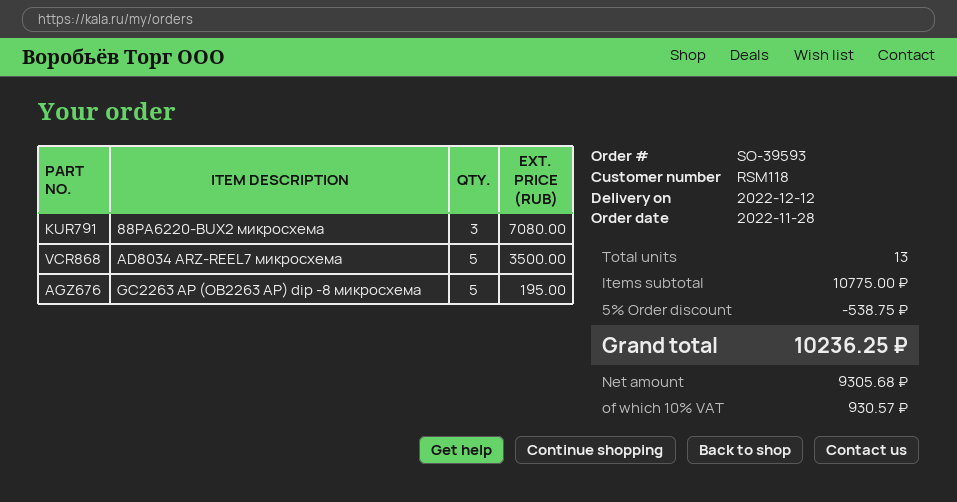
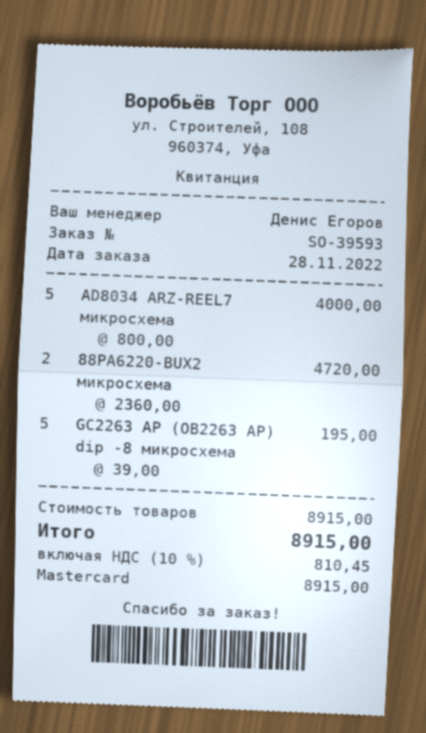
88PA6220-BUX2 микросхема: 3 for 7080.00 -> 2 for 4720.00
AD8034 ARZ-REEL7 микросхема: 5 for 3500.00 -> 5 for 4000.00
subtotal: 10775.00 -> 8915.00
discount: 5% = 538.75 -> none
tax: 10% = 930.57 -> 10% = 810.45
total: 10236.25 -> 8915.00

